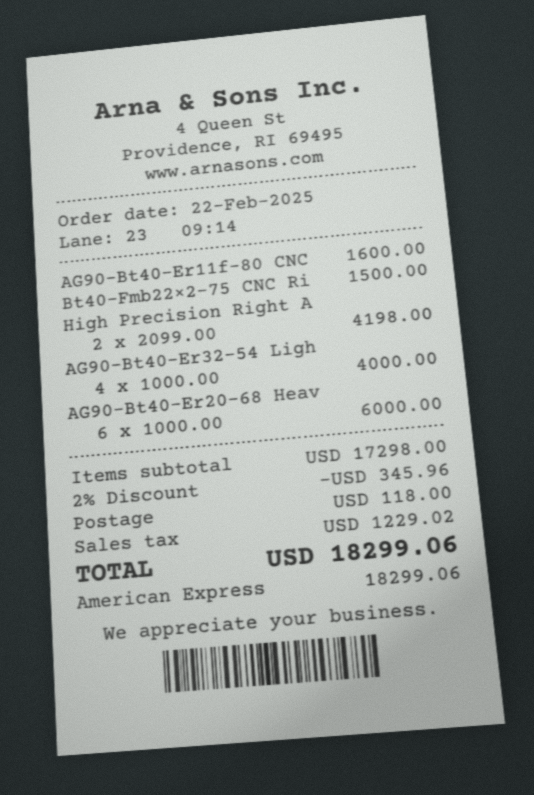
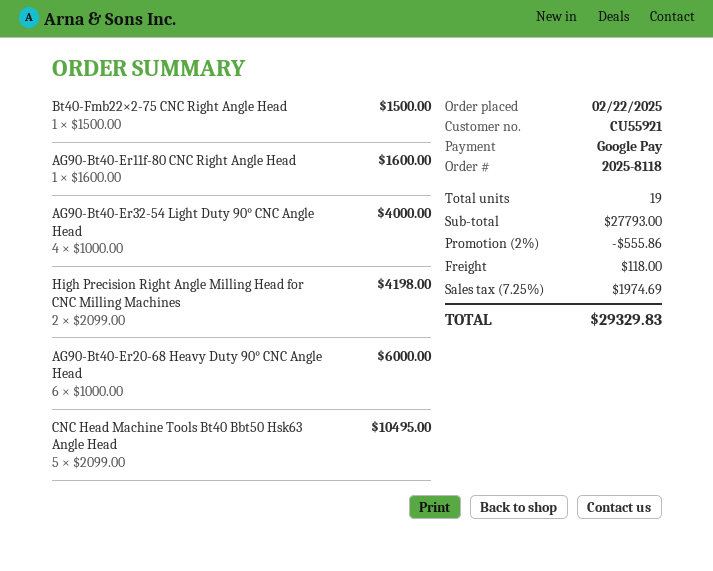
payment method: American Express -> Google Pay
CNC Head Machine Tools Bt40 Bbt50 Hsk63 Angle Head: none -> 5 x 2099.00 = 10495.00
subtotal: 17298.00 -> 27793.00
discount: 2% = 345.96 -> 2% = 555.86
tax: 1229.02 -> 1974.69
total: 18299.06 -> 29329.83

